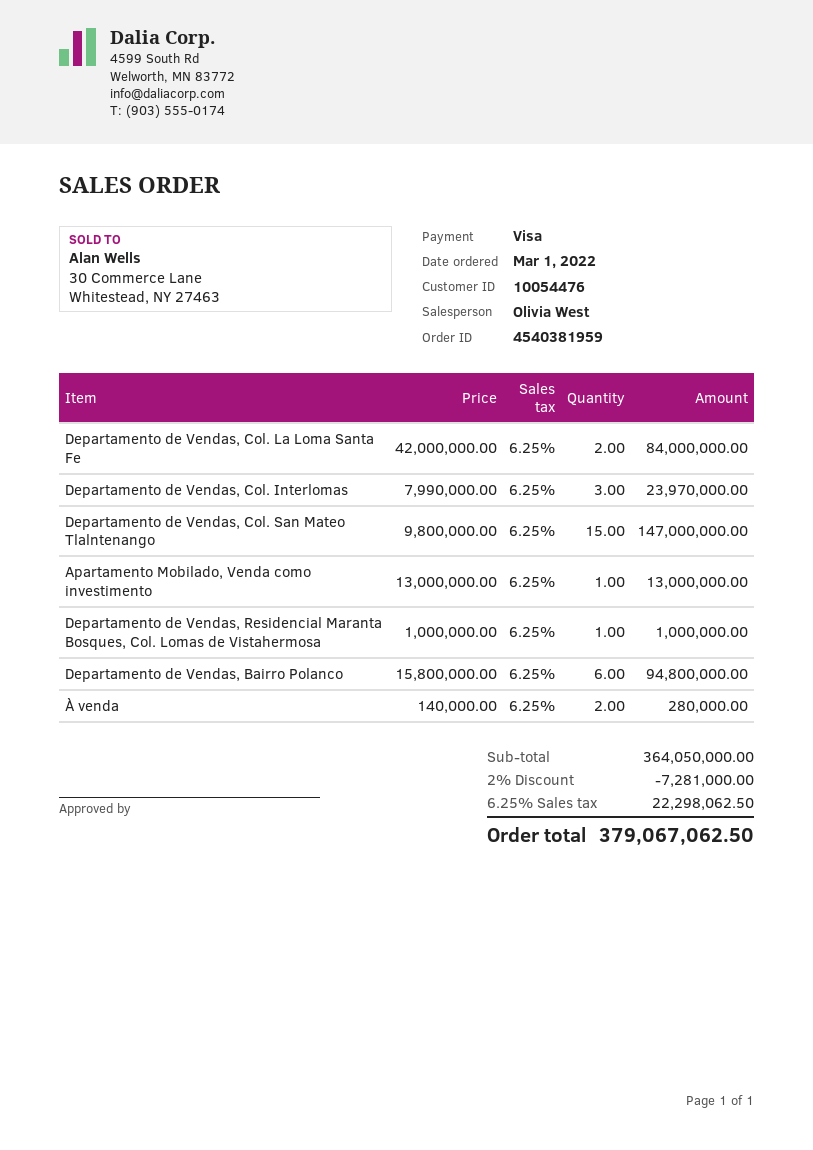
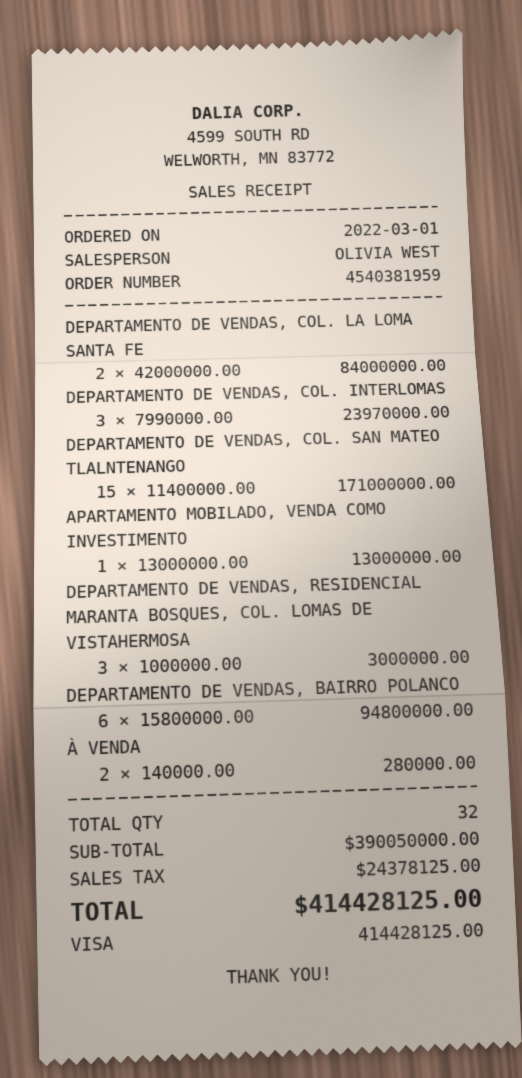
Departamento de Vendas, Col. San Mateo Tlalntenango: 15 x 9800000.00 = 147000000.00 -> 15 x 11400000.00 = 171000000.00
Departamento de Vendas, Residencial Maranta Bosques, Col. Lomas de Vistahermosa: 1 x 1000000.00 = 1000000.00 -> 3 x 1000000.00 = 3000000.00
subtotal: 364050000.00 -> 390050000.00
discount: 2% = 7281000.00 -> none
tax: 22298062.50 -> 24378125.00
total: 379067062.50 -> 414428125.00

